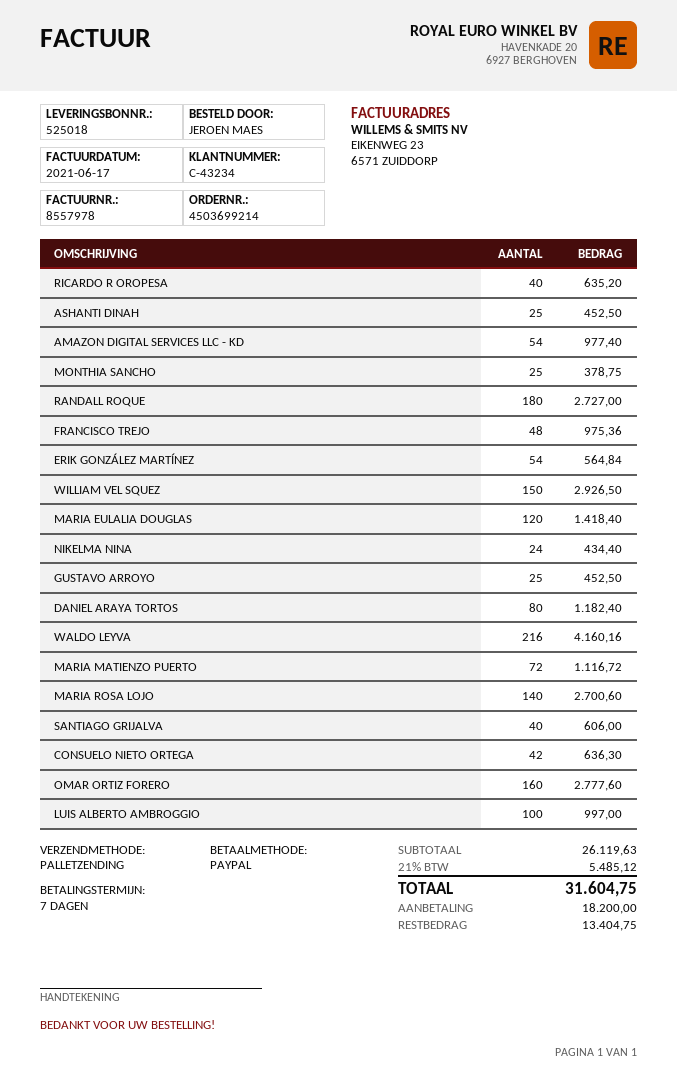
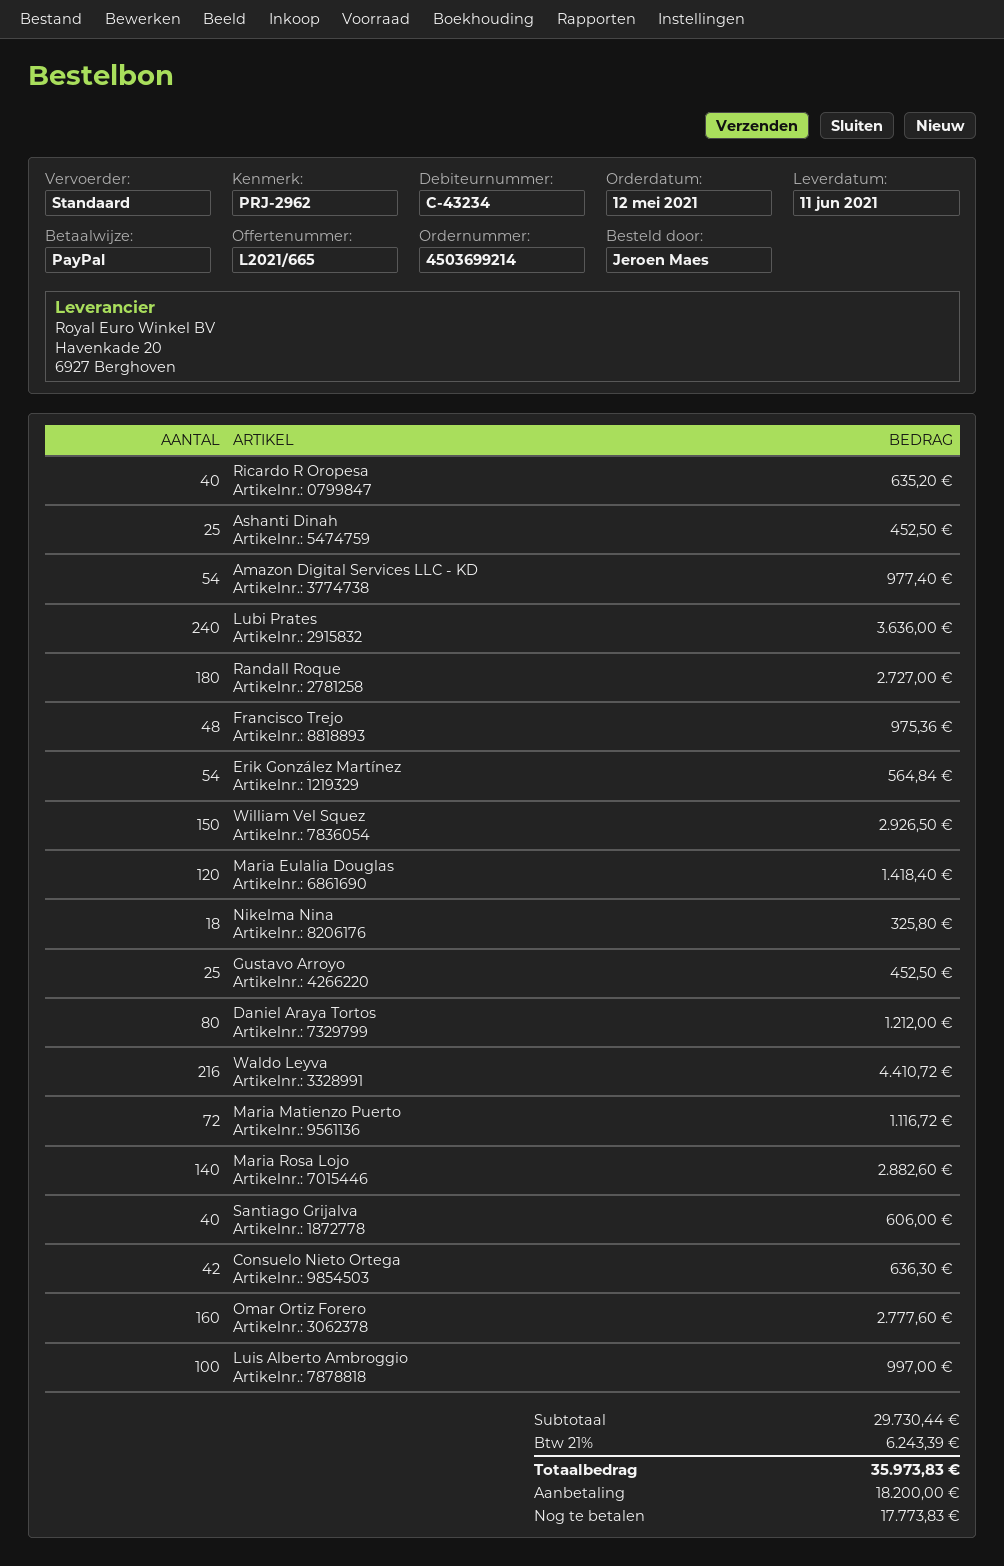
shipping method: pallet freight -> standard
MONTHIA SANCHO: 25 for 378.75 -> none
NIKELMA NINA: 24 for 434.40 -> 18 for 325.80
DANIEL ARAYA TORTOS: 80 for 1182.40 -> 80 for 1212.00
WALDO LEYVA: 216 for 4160.16 -> 216 for 4410.72
MARIA ROSA LOJO: 140 for 2700.60 -> 140 for 2882.60
Lubi Prates: none -> 240 for 3636.00
subtotal: 26119.63 -> 29730.44
tax: 21% = 5485.12 -> 21% = 6243.39
total: 31604.75 -> 35973.83
balance: 13404.75 -> 17773.83

